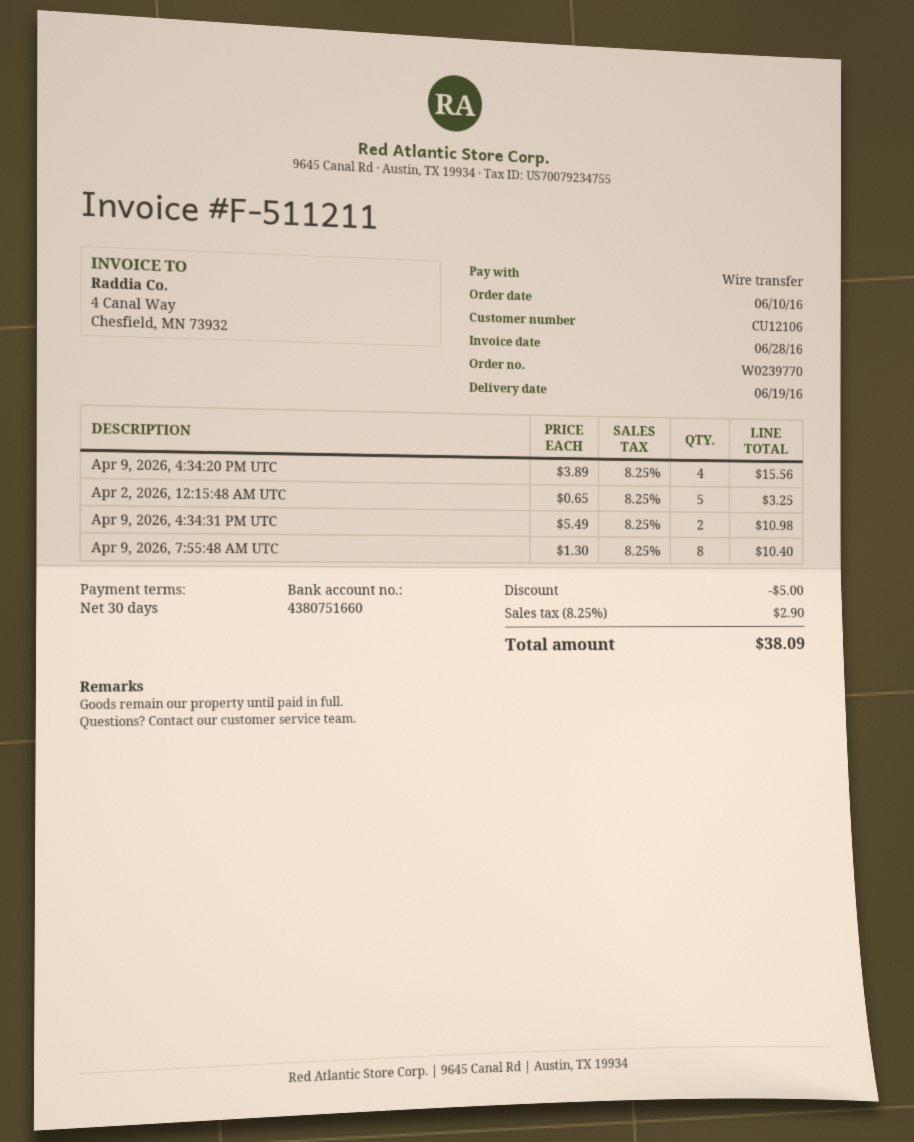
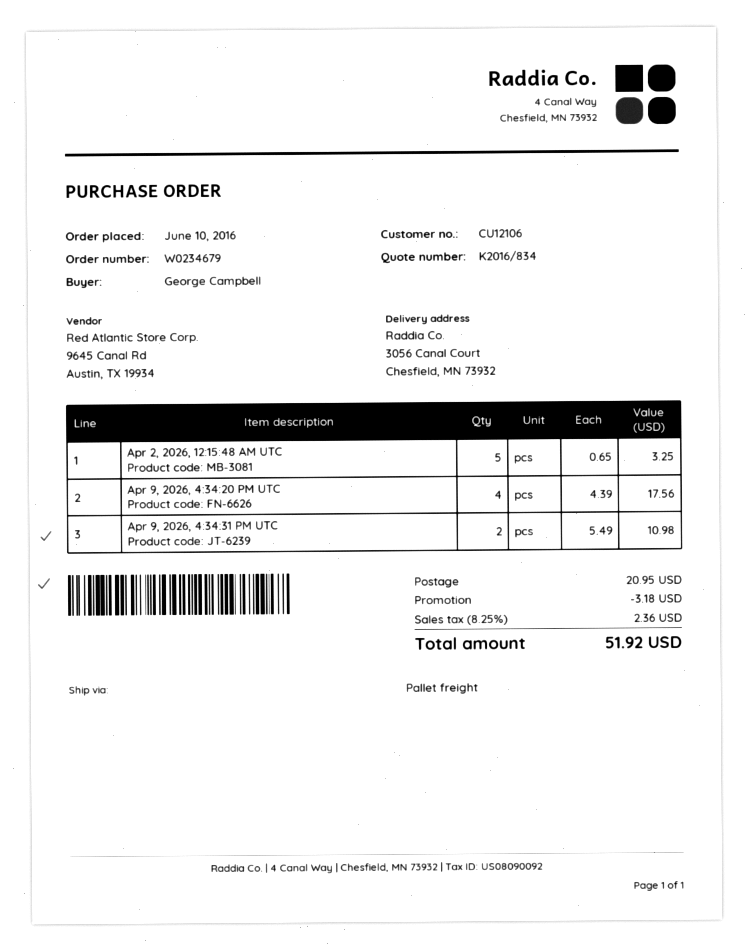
order number: W0239770 -> W0234679
Apr 9, 2026, 4:34:20 PM UTC: 4 x 3.89 = 15.56 -> 4 x 4.39 = 17.56
Apr 9, 2026, 7:55:48 AM UTC: 8 x 1.30 = 10.40 -> none
discount: 5.00 -> 3.18
shipping: none -> 20.95
tax: 8.25% = 2.90 -> 8.25% = 2.36
total: 38.09 -> 51.92

